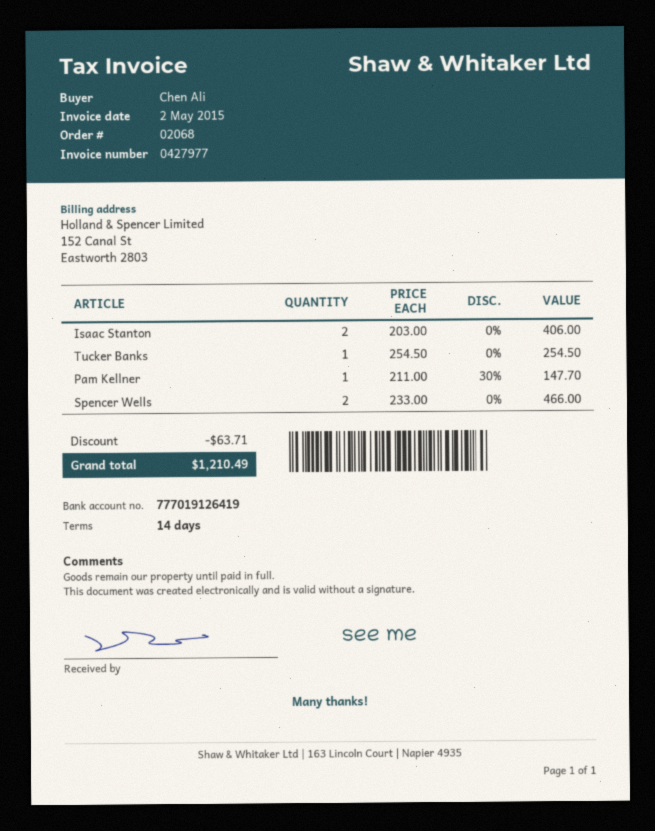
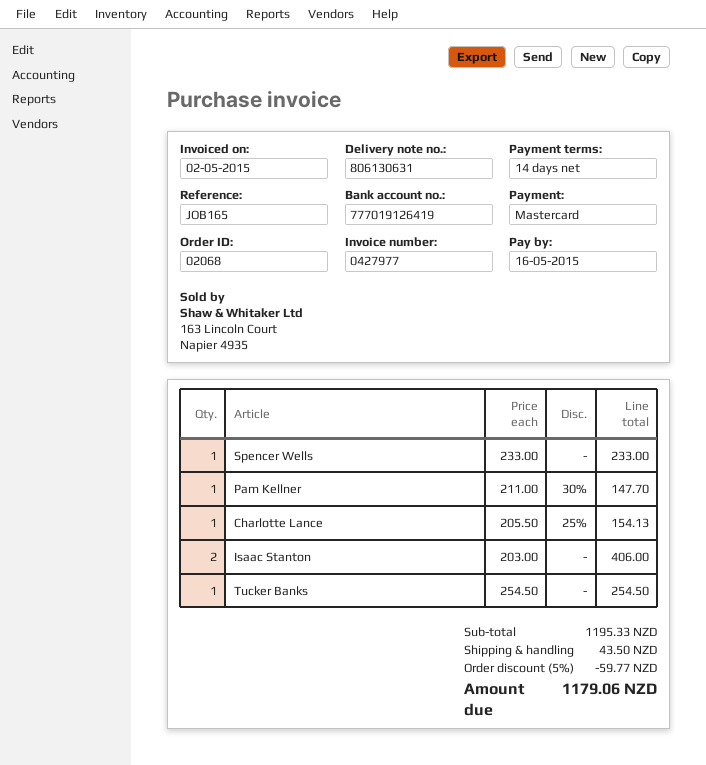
Spencer Wells: 2 x 233.00 = 466.00 -> 1 x 233.00 = 233.00
Charlotte Lance: none -> 1 x 205.50 - 25% = 154.13
discount: 63.71 -> 59.77
shipping: none -> 43.50
total: 1210.49 -> 1179.06

